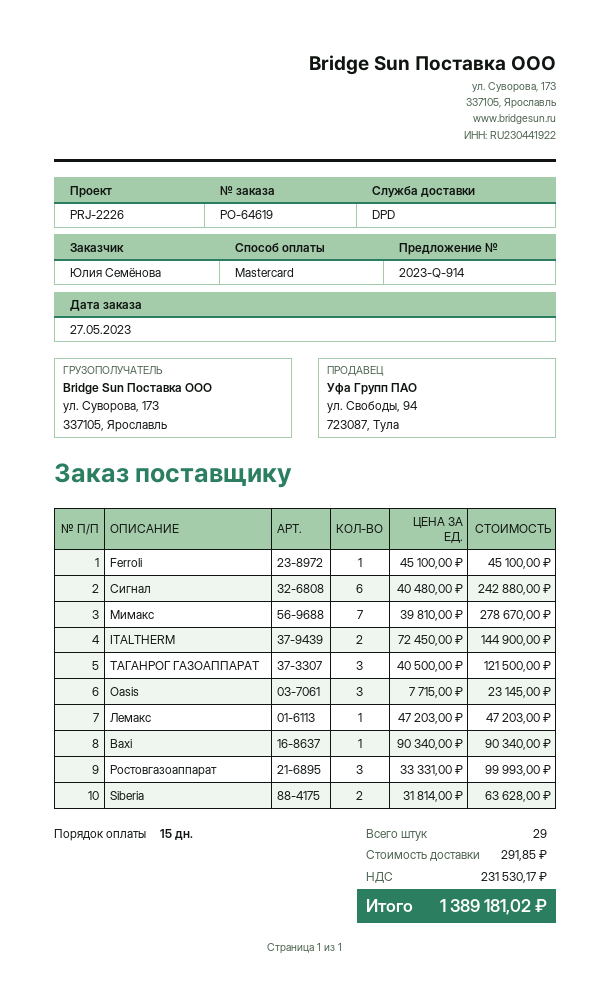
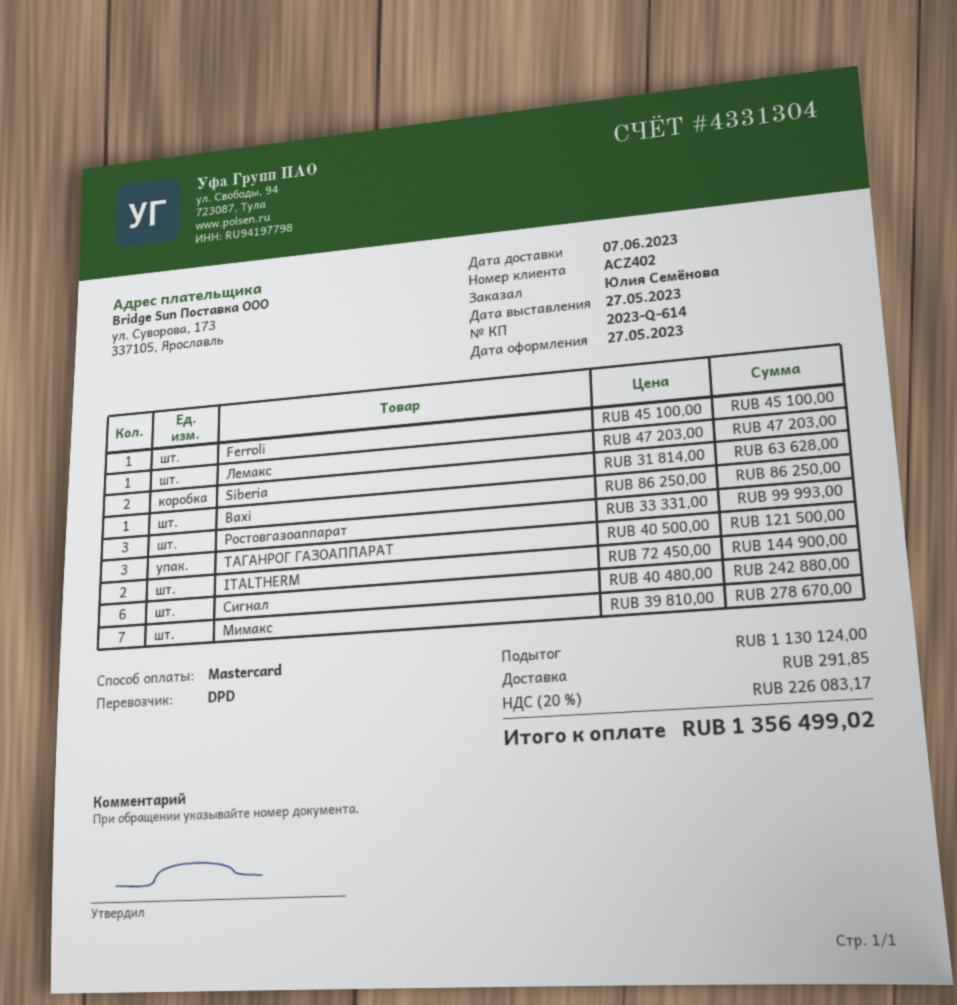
quote number: 2023-Q-914 -> 2023-Q-614
Oasis: 3 x 7715.00 = 23145.00 -> none
Baxi: 1 x 90340.00 = 90340.00 -> 1 x 86250.00 = 86250.00
tax: 231530.17 -> 226083.17
total: 1389181.02 -> 1356499.02

